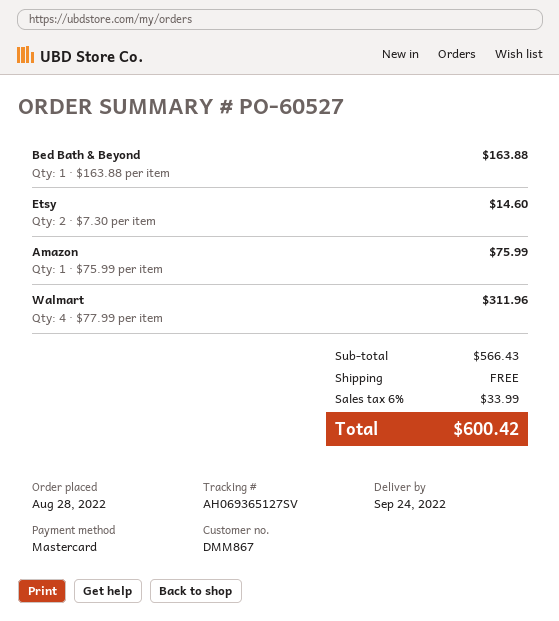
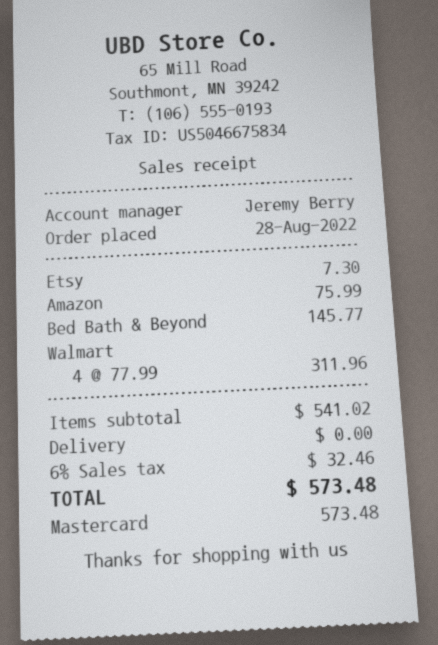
Bed Bath & Beyond: 1 x 163.88 = 163.88 -> 1 x 145.77 = 145.77
Etsy: 2 x 7.30 = 14.60 -> 1 x 7.30 = 7.30
subtotal: 566.43 -> 541.02
tax: 6% = 33.99 -> 6% = 32.46
total: 600.42 -> 573.48

